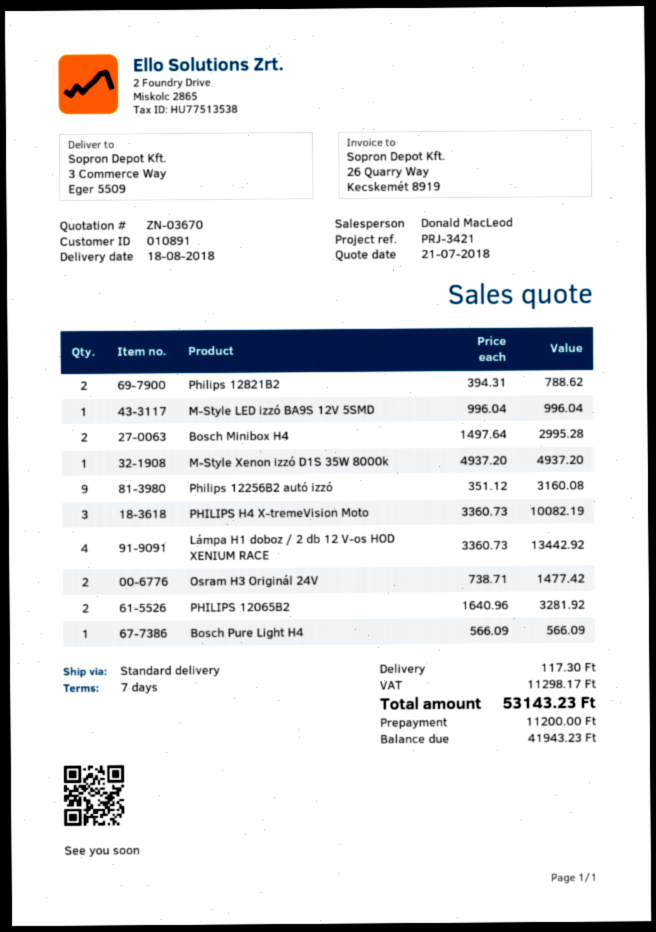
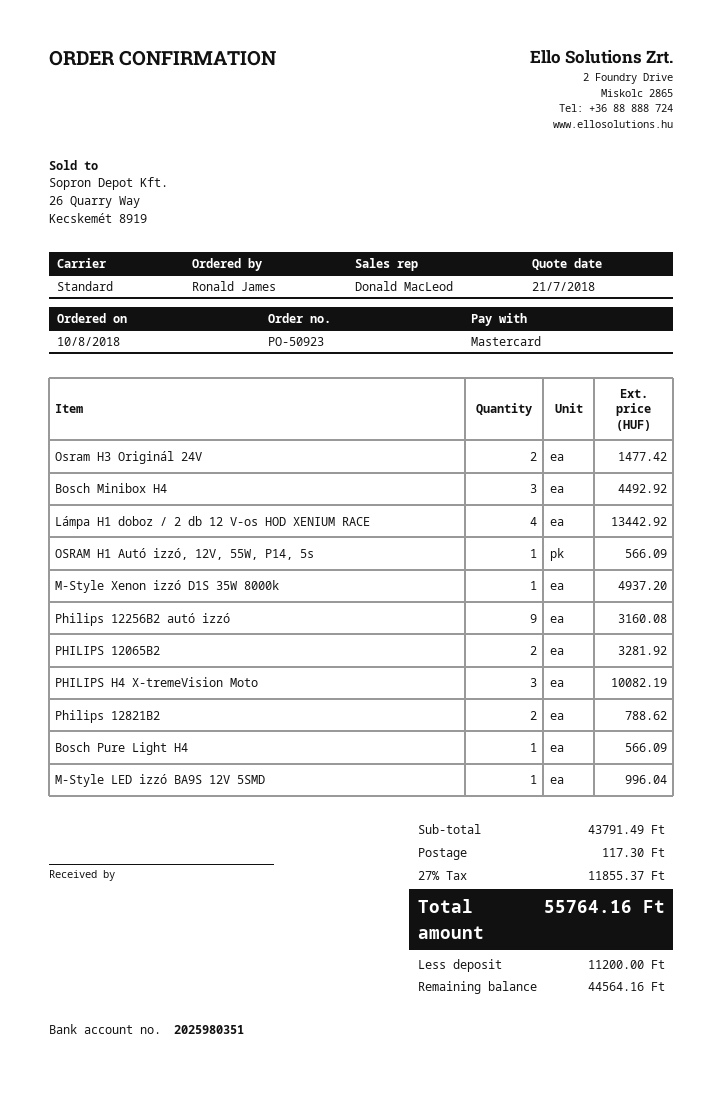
Bosch Minibox H4: 2 for 2995.28 -> 3 for 4492.92
OSRAM H1 Autó izzó, 12V, 55W, P14, 5s: none -> 1 for 566.09
tax: 11298.17 -> 11855.37
total: 53143.23 -> 55764.16
balance: 41943.23 -> 44564.16

